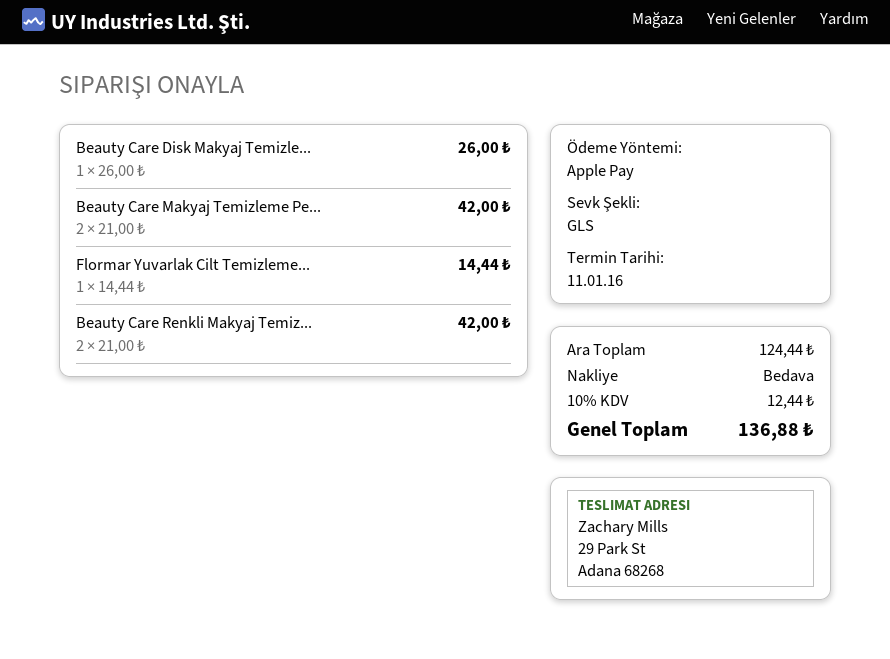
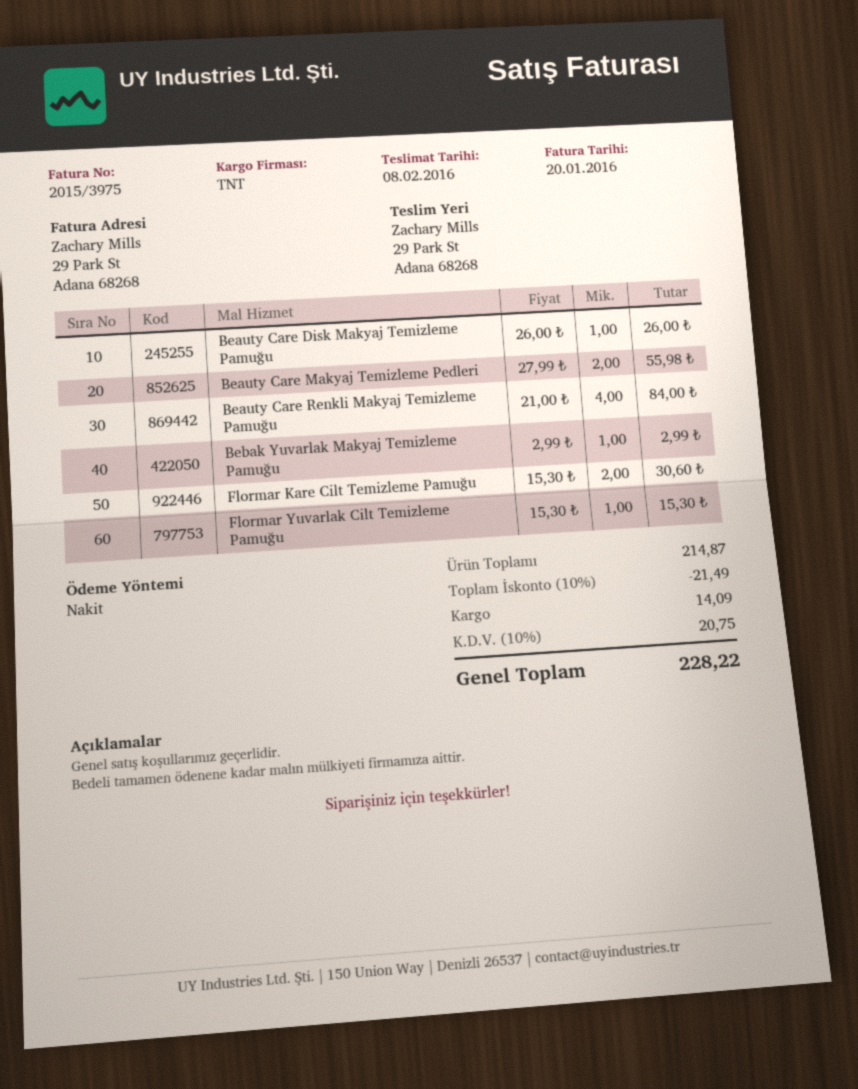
delivery date: 2016-01-11 -> 2016-02-08
payment method: Apple Pay -> cash
shipping method: GLS -> TNT
Beauty Care Makyaj Temizleme Pe...: 2 x 21.00 = 42.00 -> 2 x 27.99 = 55.98
Flormar Yuvarlak Cilt Temizleme...: 1 x 14.44 = 14.44 -> 1 x 15.30 = 15.30
Beauty Care Renkli Makyaj Temiz...: 2 x 21.00 = 42.00 -> 4 x 21.00 = 84.00
Bebak Yuvarlak Makyaj Temizleme Pamuğu: none -> 1 x 2.99 = 2.99
Flormar Kare Cilt Temizleme Pamuğu: none -> 2 x 15.30 = 30.60
subtotal: 124.44 -> 214.87
discount: none -> 10% = 21.49
shipping: 0.00 -> 14.09
tax: 10% = 12.44 -> 10% = 20.75
total: 136.88 -> 228.22

